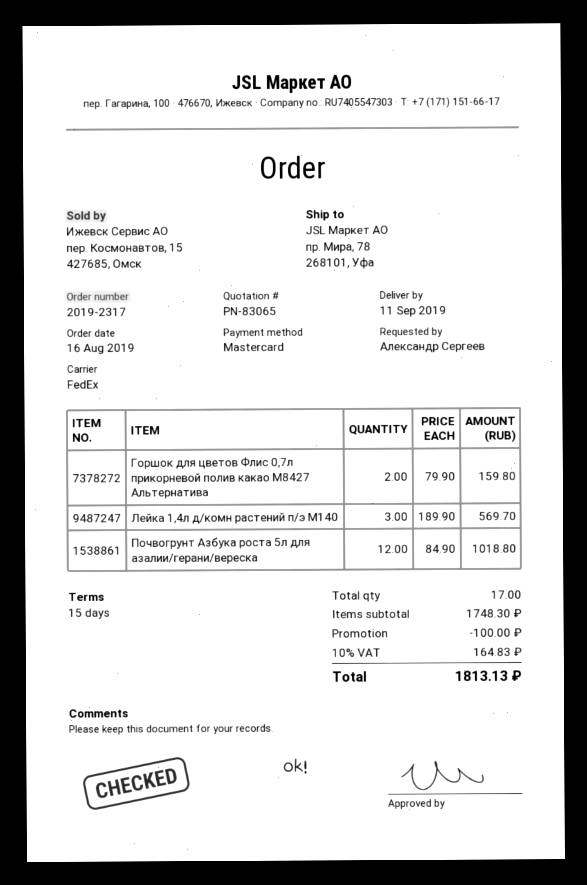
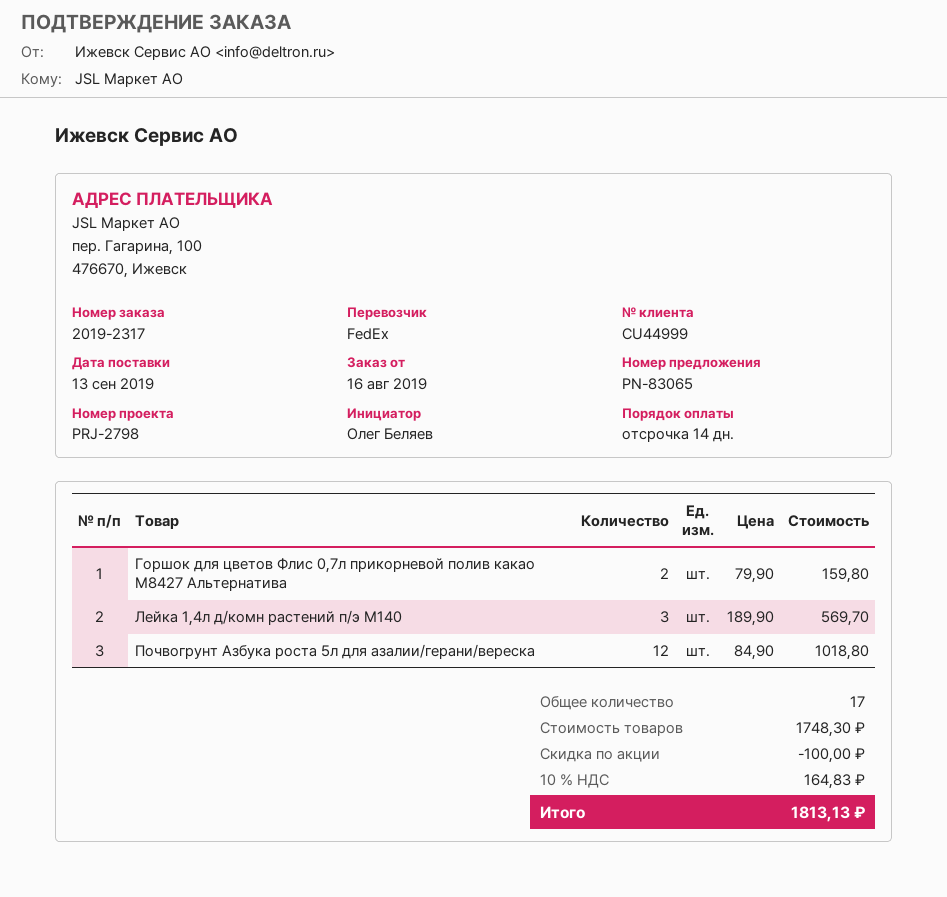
delivery date: 2019-09-11 -> 2019-09-13
payment terms: 15 days -> 14 days
ordered by: Александр Сергеев -> Олег Беляев

